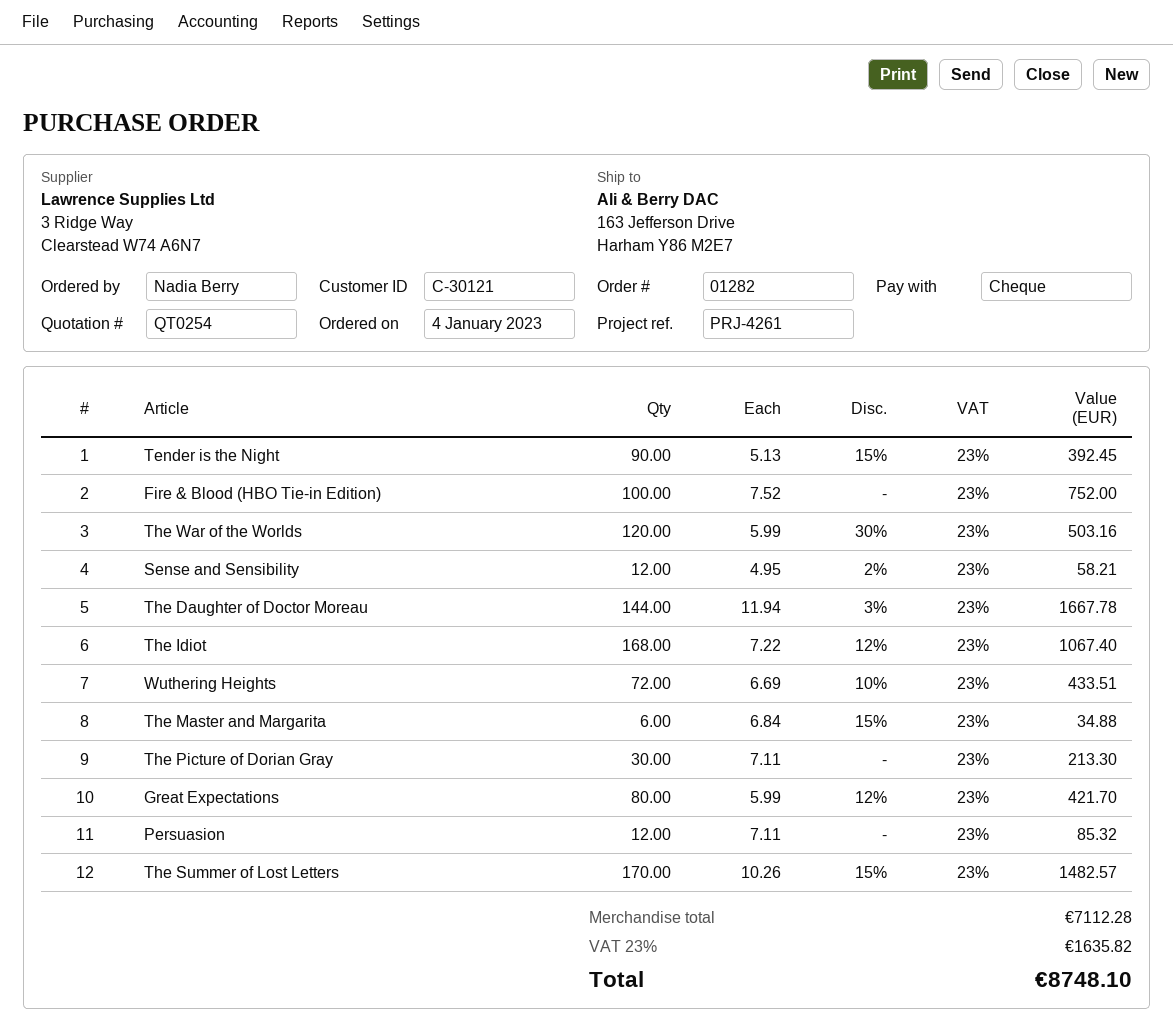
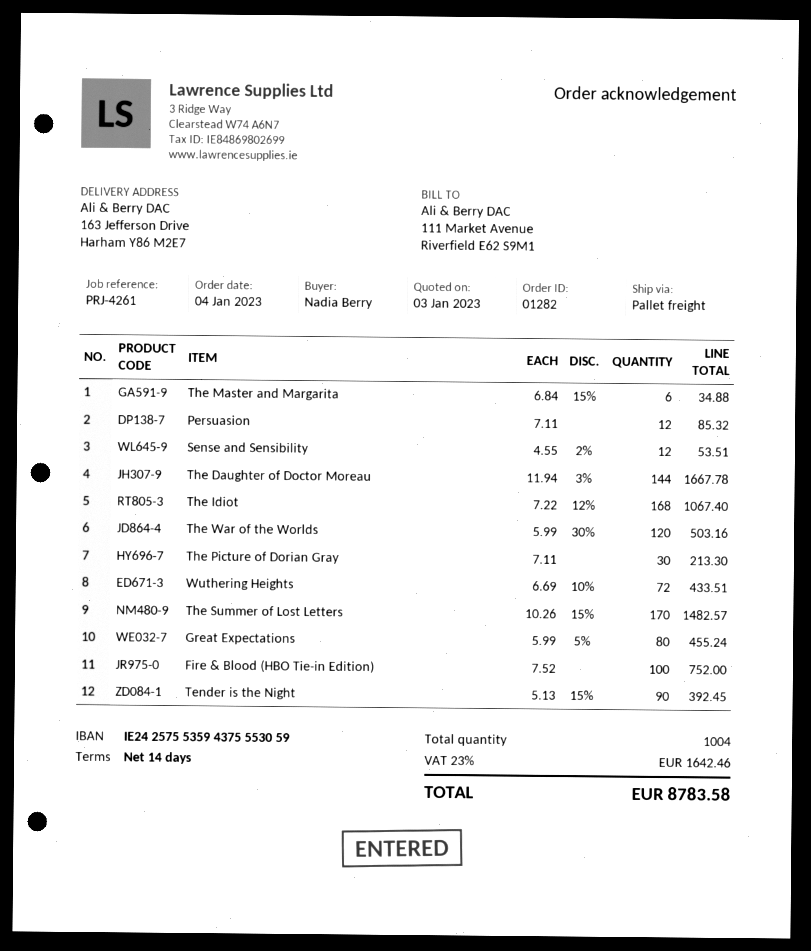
Sense and Sensibility: 12 x 4.95 - 2% = 58.21 -> 12 x 4.55 - 2% = 53.51
Great Expectations: 80 x 5.99 - 12% = 421.70 -> 80 x 5.99 - 5% = 455.24
tax: 23% = 1635.82 -> 23% = 1642.46
total: 8748.10 -> 8783.58

